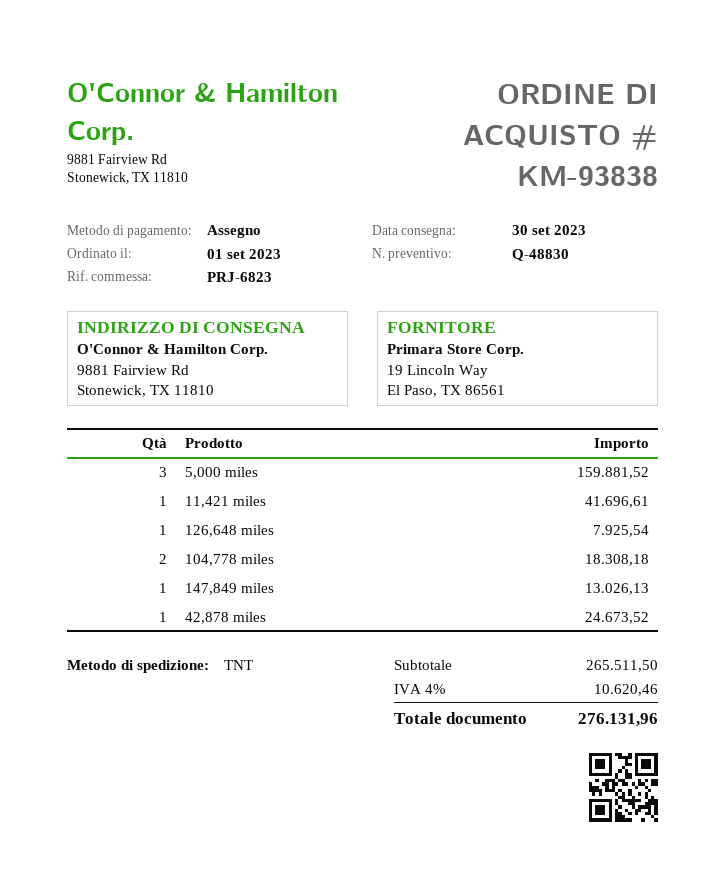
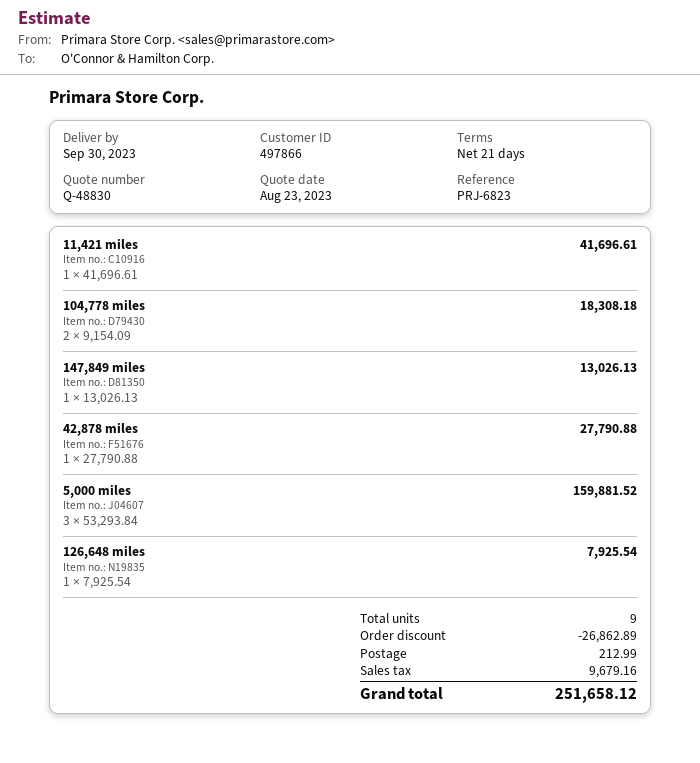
42,878 miles: 1 for 24673.52 -> 1 for 27790.88
discount: none -> 26862.89
shipping: none -> 212.99
tax: 10620.46 -> 9679.16
total: 276131.96 -> 251658.12

